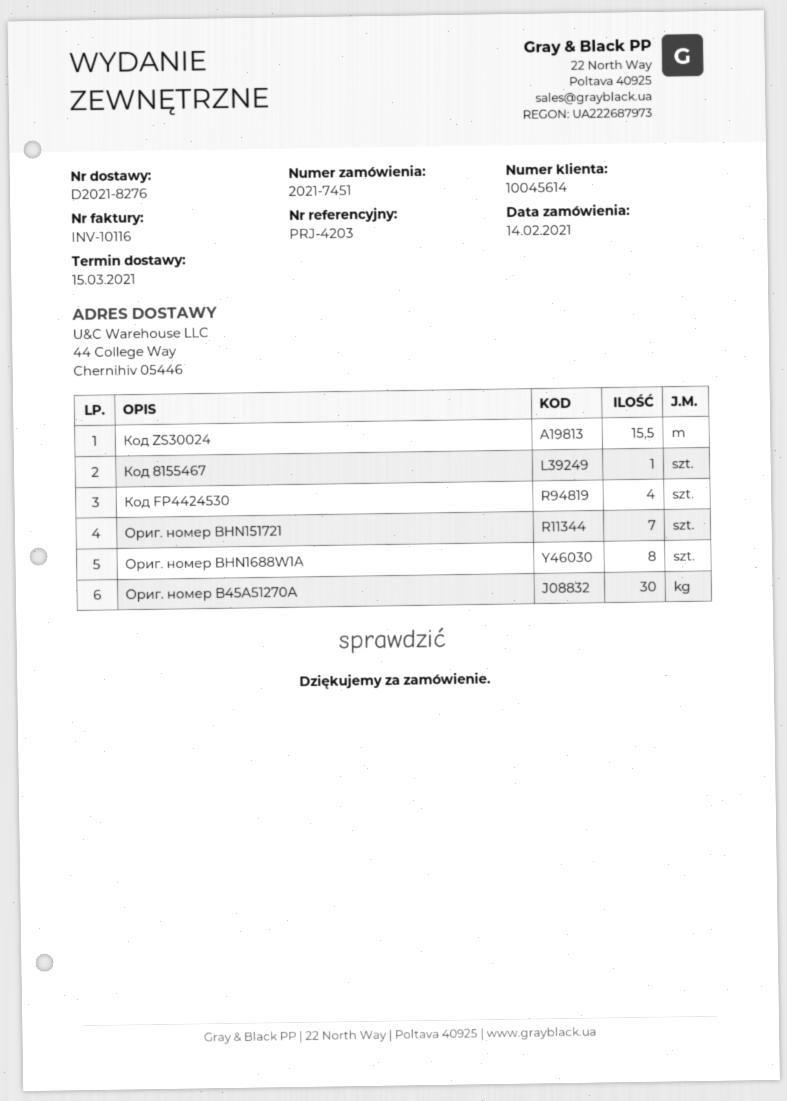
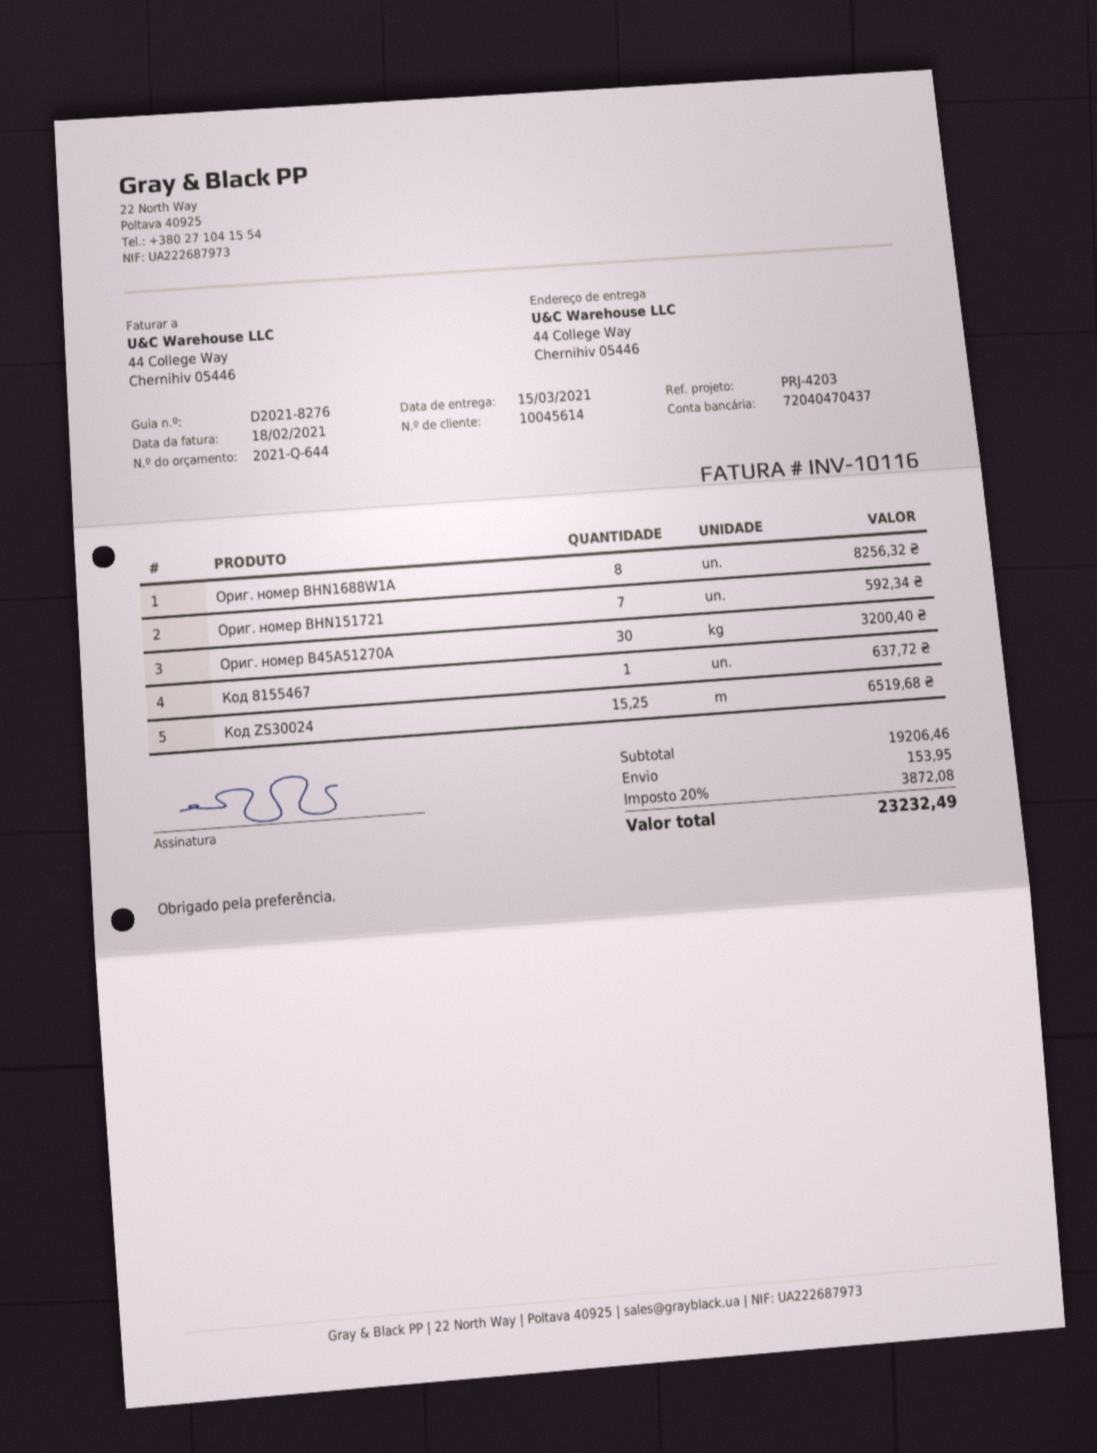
Код ZS30024: 15.5 -> 15.25
Код FP4424530: 4 -> none

